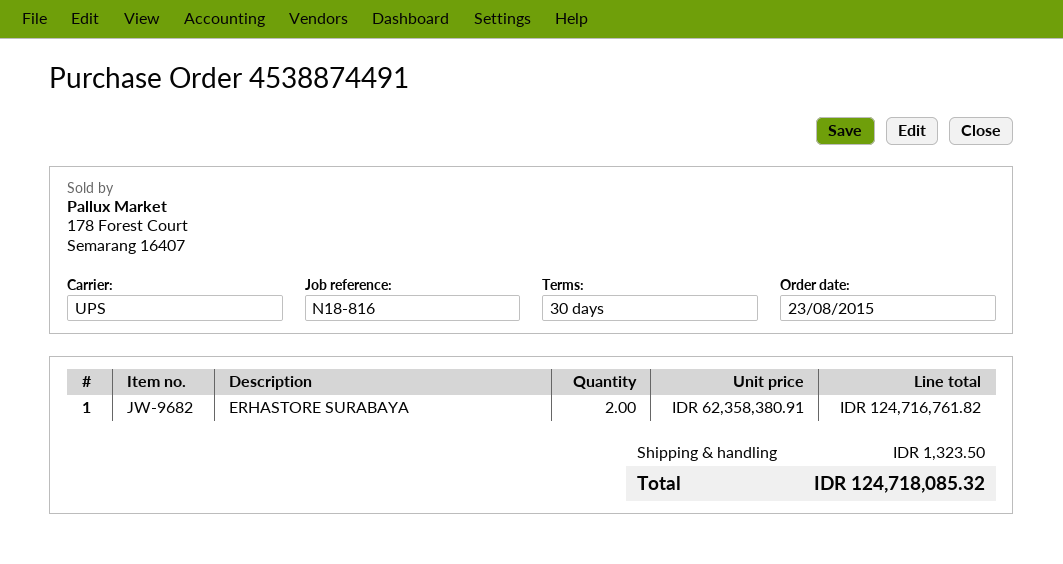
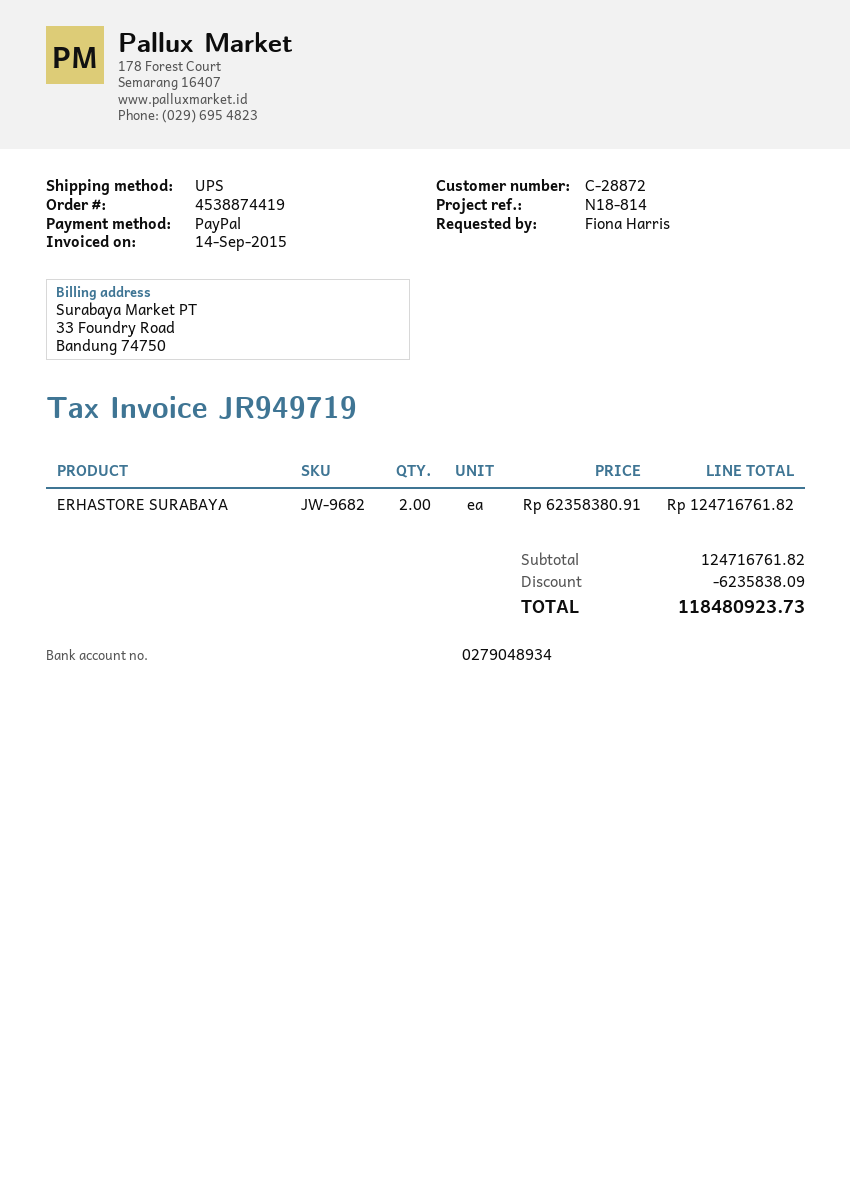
order number: 4538874491 -> 4538874419
reference: N18-816 -> N18-814
discount: none -> 6235838.09
shipping: 1323.50 -> none
total: 124718085.32 -> 118480923.73

